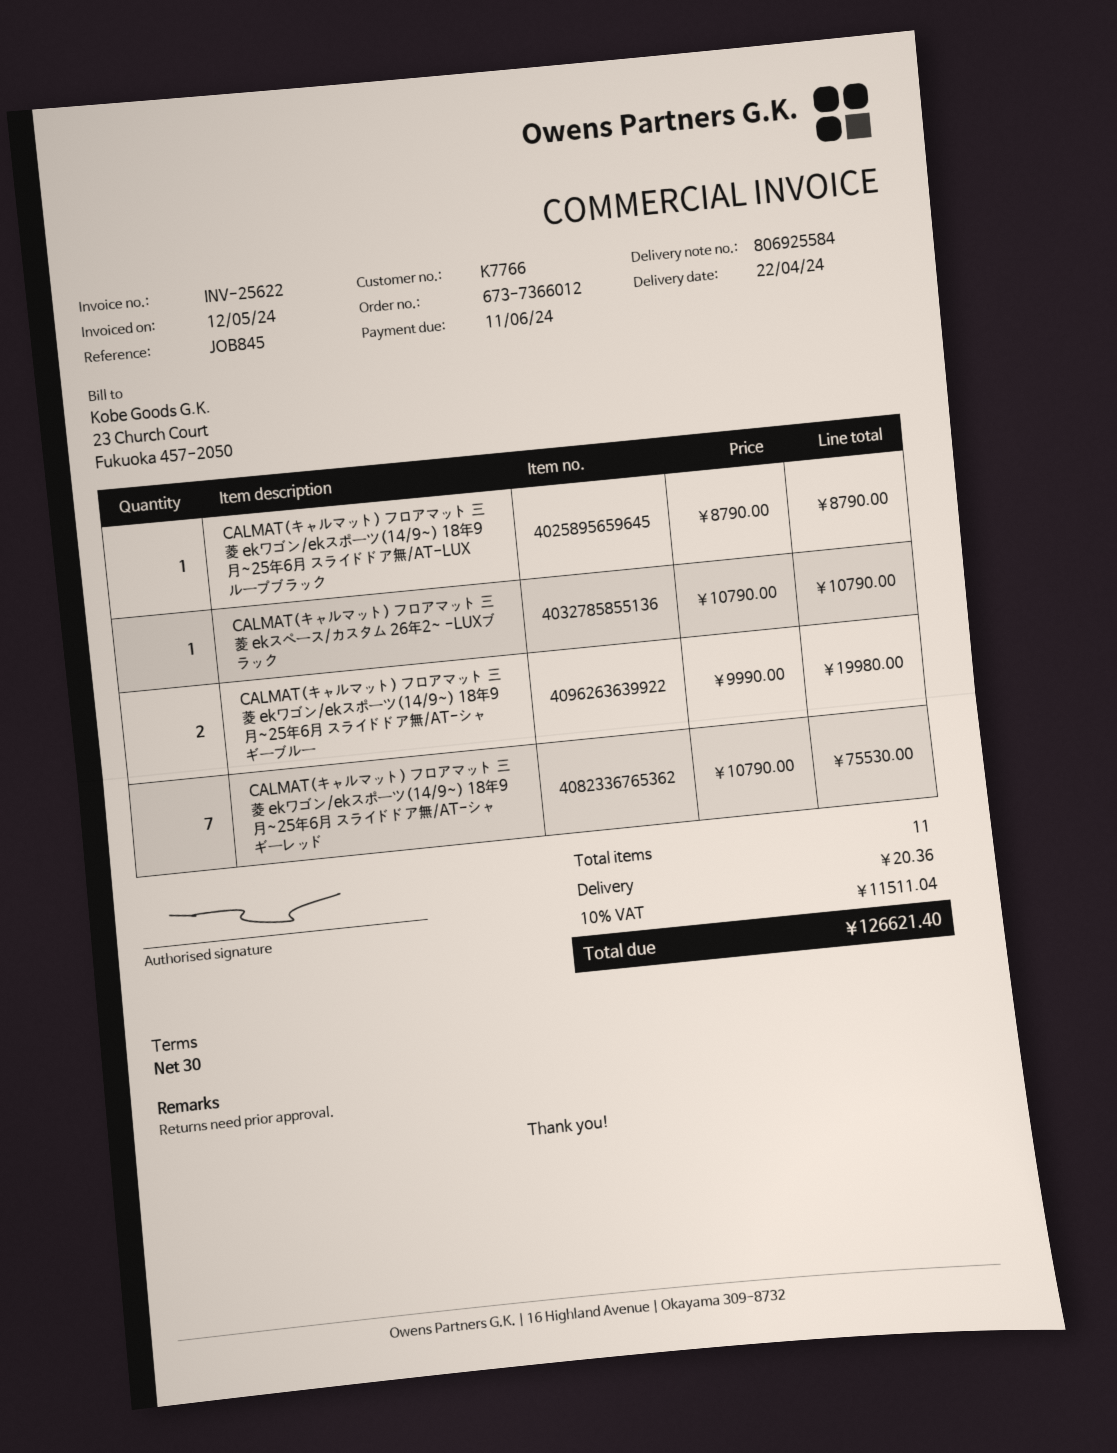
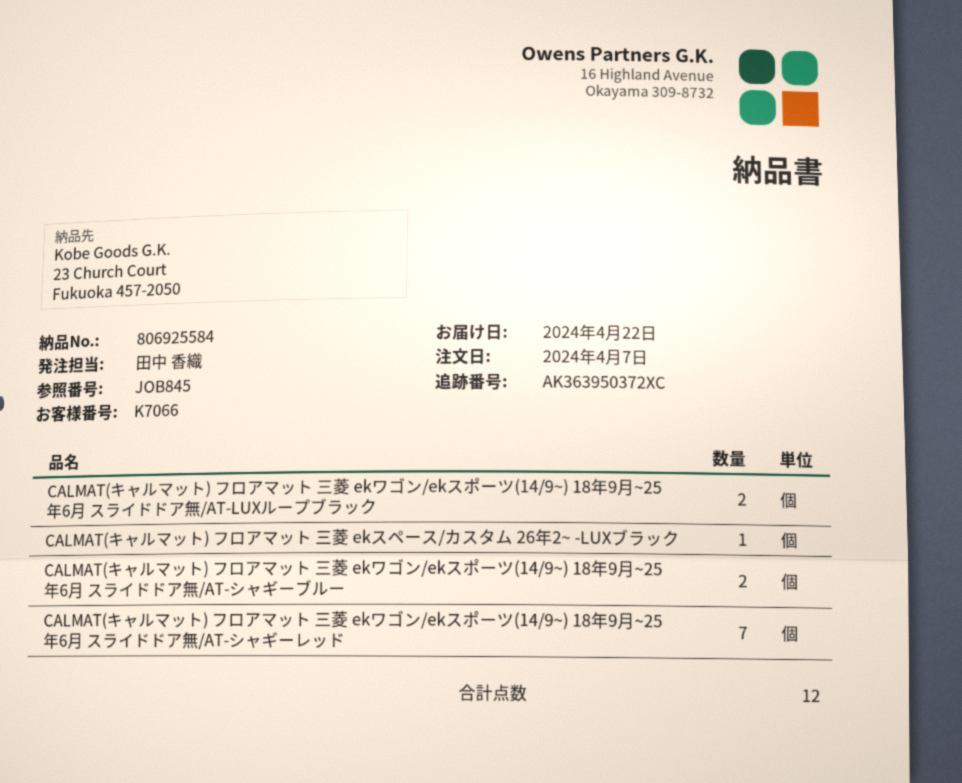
customer number: K7766 -> K7066
CALMAT(キャルマット) フロアマット 三菱 ekワゴン/ekスポーツ(14/9~) 18年9月~25年6月 スライドドア無/AT-LUXループブラック: 1 -> 2
total quantity: 11 -> 12

